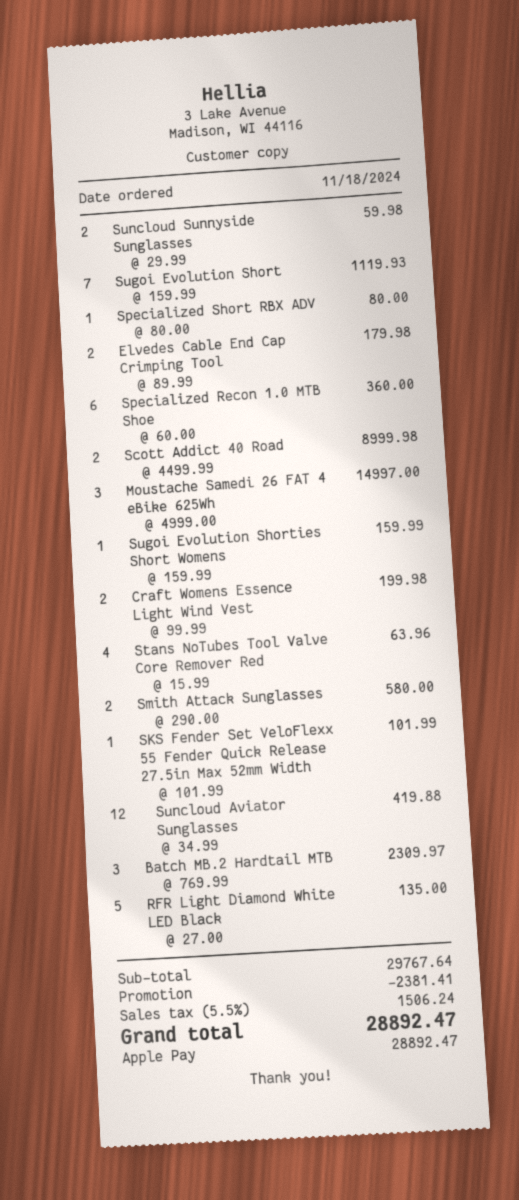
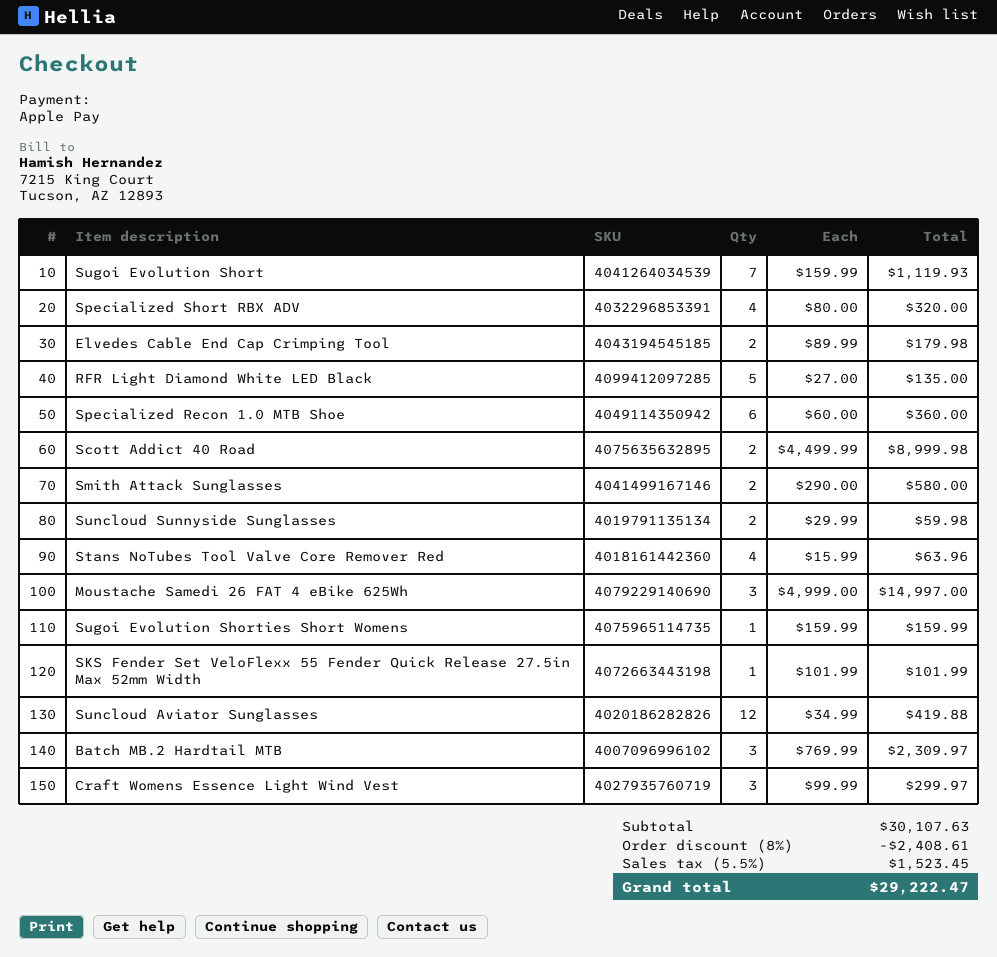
Specialized Short RBX ADV: 1 x 80.00 = 80.00 -> 4 x 80.00 = 320.00
Craft Womens Essence Light Wind Vest: 2 x 99.99 = 199.98 -> 3 x 99.99 = 299.97
subtotal: 29767.64 -> 30107.63
discount: 2381.41 -> 2408.61
tax: 5.5% = 1506.24 -> 5.5% = 1523.45
total: 28892.47 -> 29222.47

